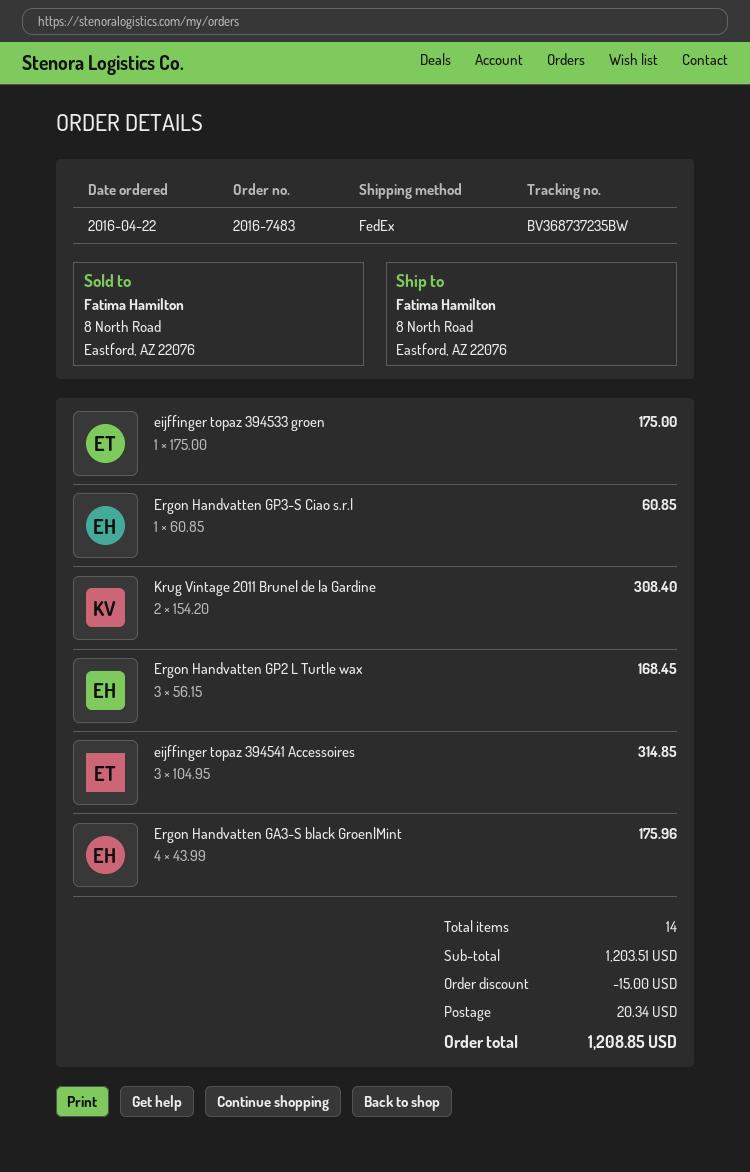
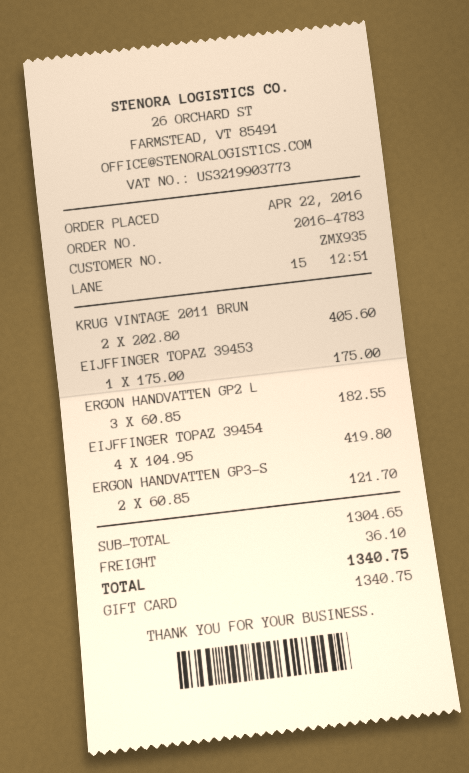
order number: 2016-7483 -> 2016-4783
Ergon Handvatten GP3-S Ciao s.r.l: 1 x 60.85 = 60.85 -> 2 x 60.85 = 121.70
Krug Vintage 2011 Brunel de la Gardine: 2 x 154.20 = 308.40 -> 2 x 202.80 = 405.60
Ergon Handvatten GP2 L Turtle wax: 3 x 56.15 = 168.45 -> 3 x 60.85 = 182.55
eijffinger topaz 394541 Accessoires: 3 x 104.95 = 314.85 -> 4 x 104.95 = 419.80
Ergon Handvatten GA3-S black Groen|Mint: 4 x 43.99 = 175.96 -> none
subtotal: 1203.51 -> 1304.65
discount: 15.00 -> none
shipping: 20.34 -> 36.10
total: 1208.85 -> 1340.75

